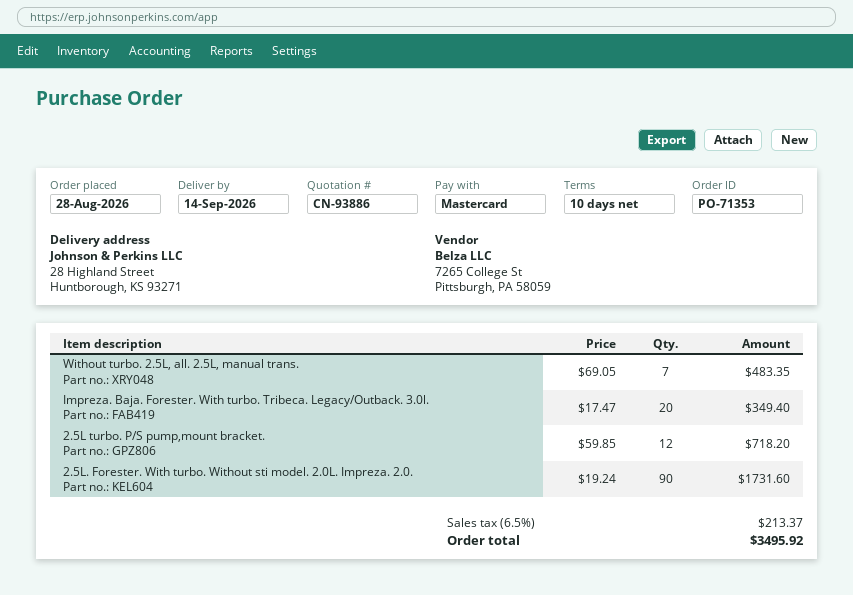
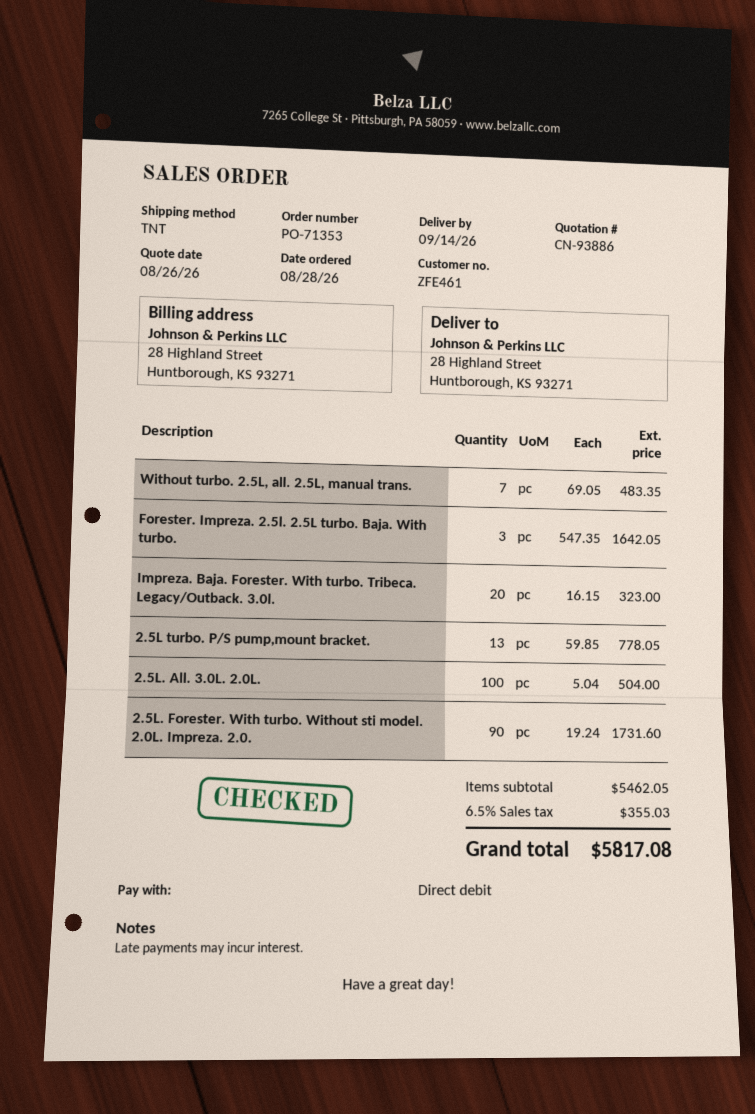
payment method: Mastercard -> direct debit
Impreza. Baja. Forester. With turbo. Tribeca. Legacy/Outback. 3.0l.: 20 x 17.47 = 349.40 -> 20 x 16.15 = 323.00
2.5L turbo. P/S pump,mount bracket.: 12 x 59.85 = 718.20 -> 13 x 59.85 = 778.05
Forester. Impreza. 2.5l. 2.5L turbo. Baja. With turbo.: none -> 3 x 547.35 = 1642.05
2.5L. All. 3.0L. 2.0L.: none -> 100 x 5.04 = 504.00
tax: 6.5% = 213.37 -> 6.5% = 355.03
total: 3495.92 -> 5817.08

